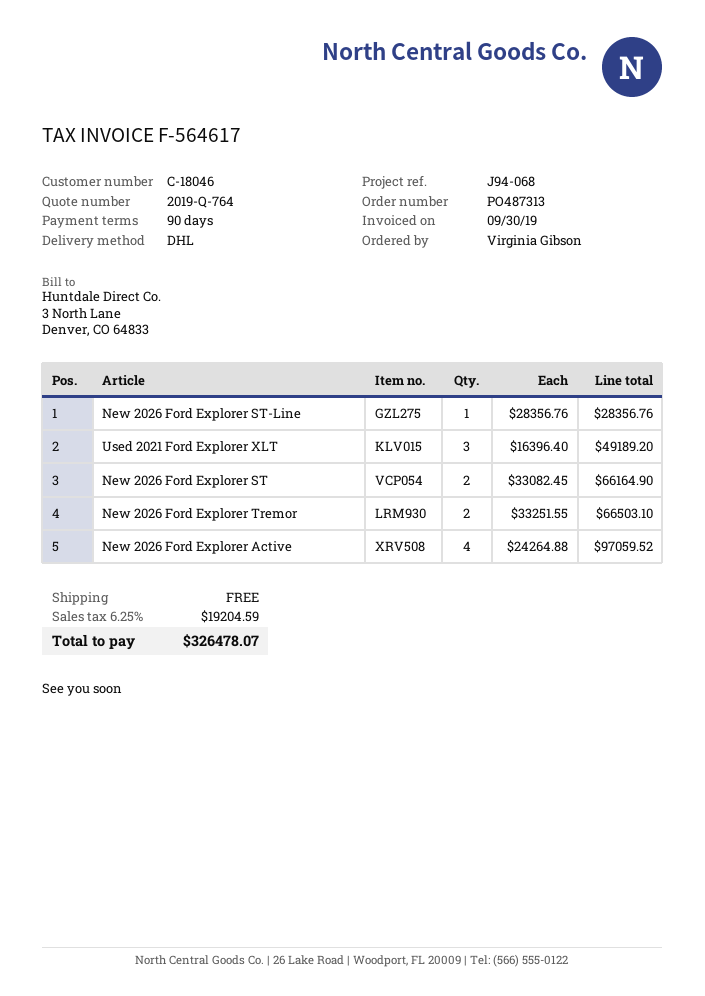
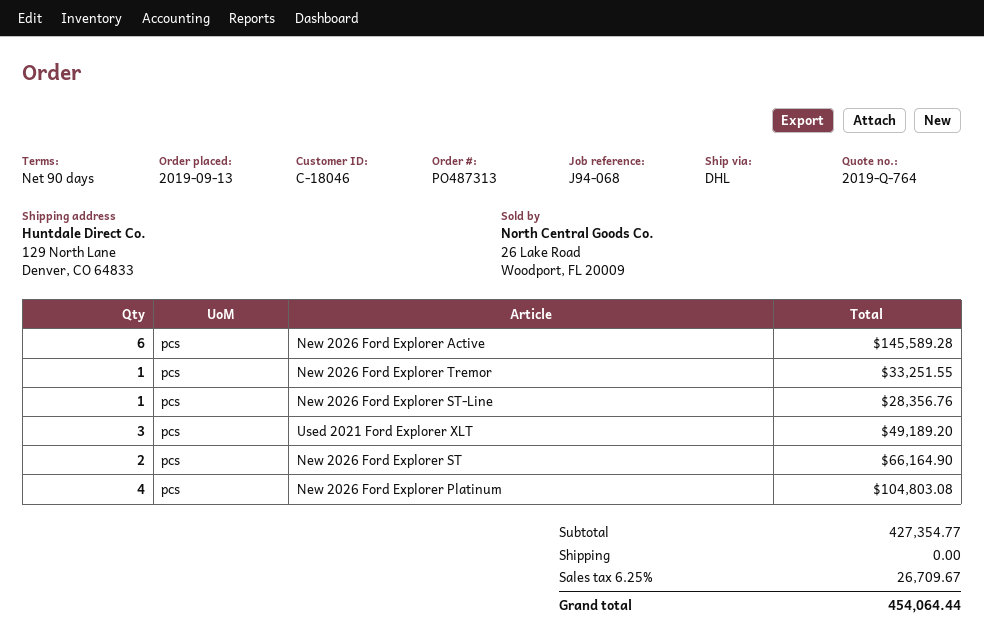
New 2026 Ford Explorer Tremor: 2 for 66503.10 -> 1 for 33251.55
New 2026 Ford Explorer Active: 4 for 97059.52 -> 6 for 145589.28
New 2026 Ford Explorer Platinum: none -> 4 for 104803.08
tax: 6.25% = 19204.59 -> 6.25% = 26709.67
total: 326478.07 -> 454064.44

